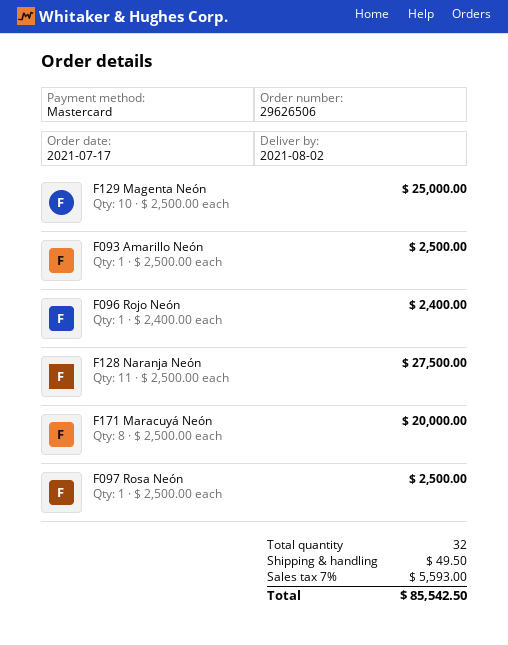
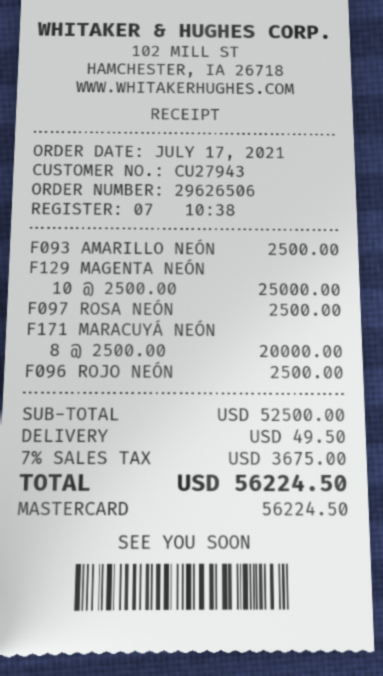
F096 Rojo Neón: 1 x 2400.00 = 2400.00 -> 1 x 2500.00 = 2500.00
F128 Naranja Neón: 11 x 2500.00 = 27500.00 -> none
tax: 7% = 5593.00 -> 7% = 3675.00
total: 85542.50 -> 56224.50

